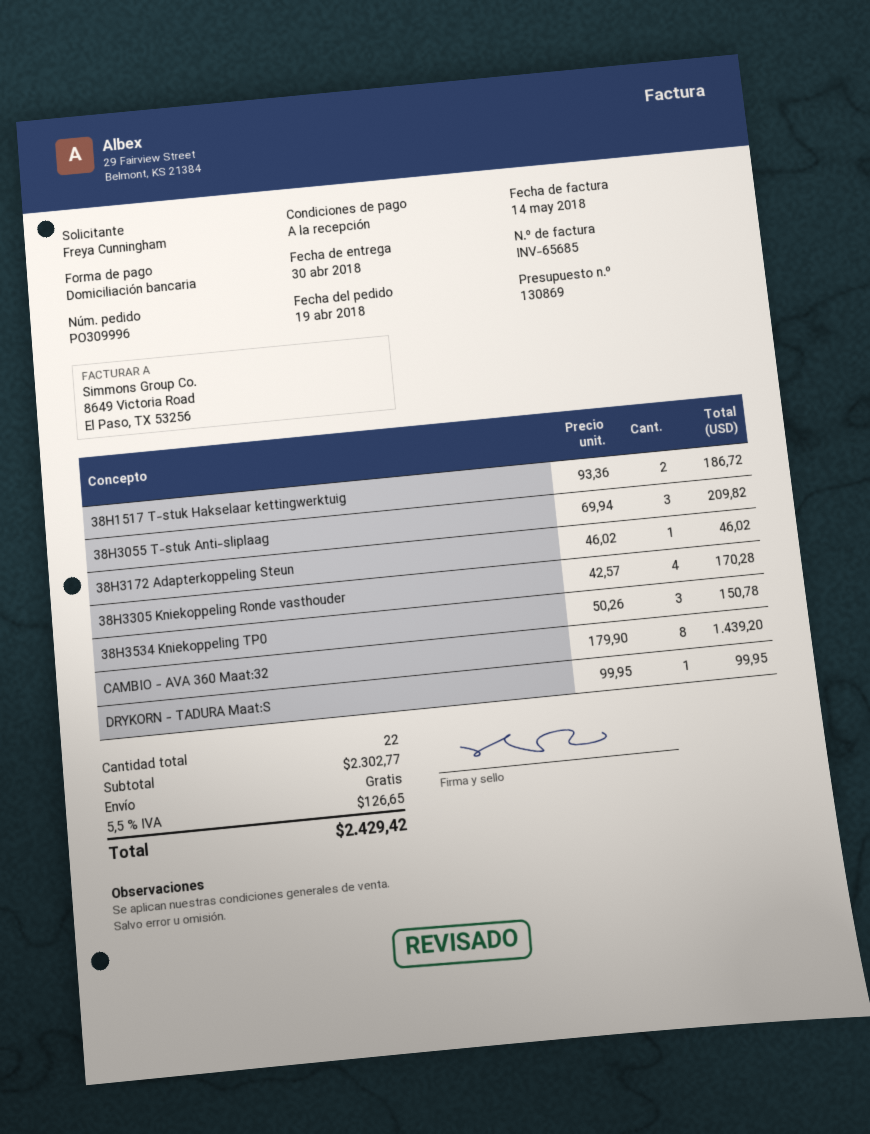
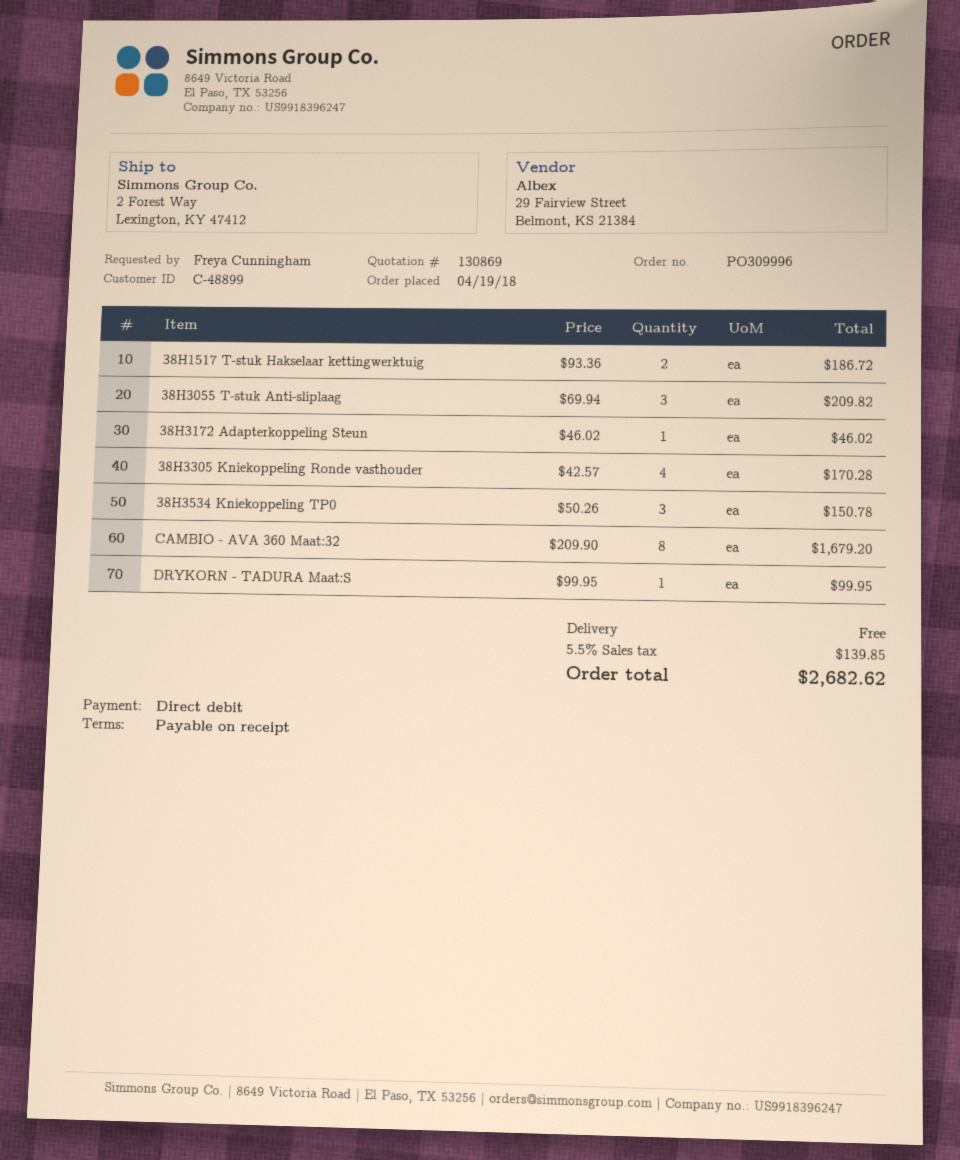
CAMBIO - AVA 360 Maat:32: 8 x 179.90 = 1439.20 -> 8 x 209.90 = 1679.20
tax: 5.5% = 126.65 -> 5.5% = 139.85
total: 2429.42 -> 2682.62

